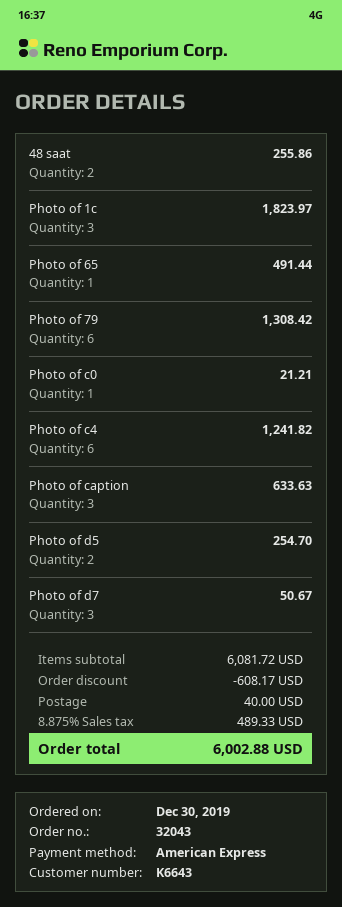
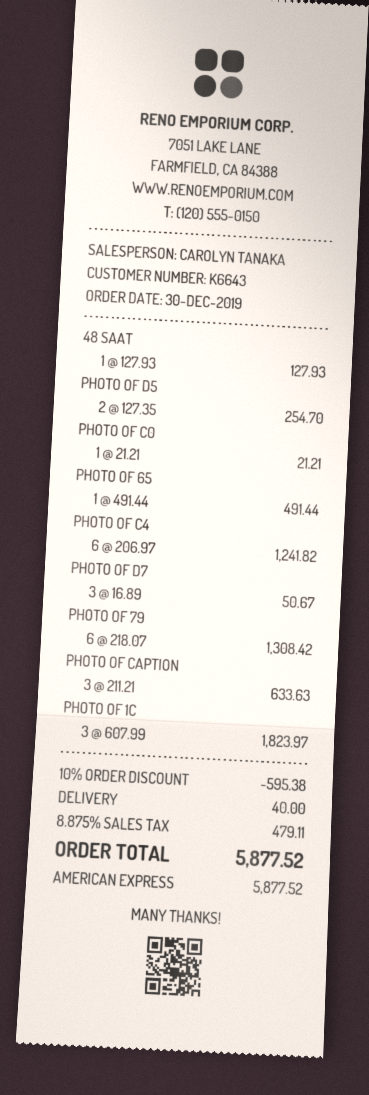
48 saat: 2 for 255.86 -> 1 for 127.93
discount: 608.17 -> 595.38
tax: 8.875% = 489.33 -> 8.875% = 479.11
total: 6002.88 -> 5877.52

